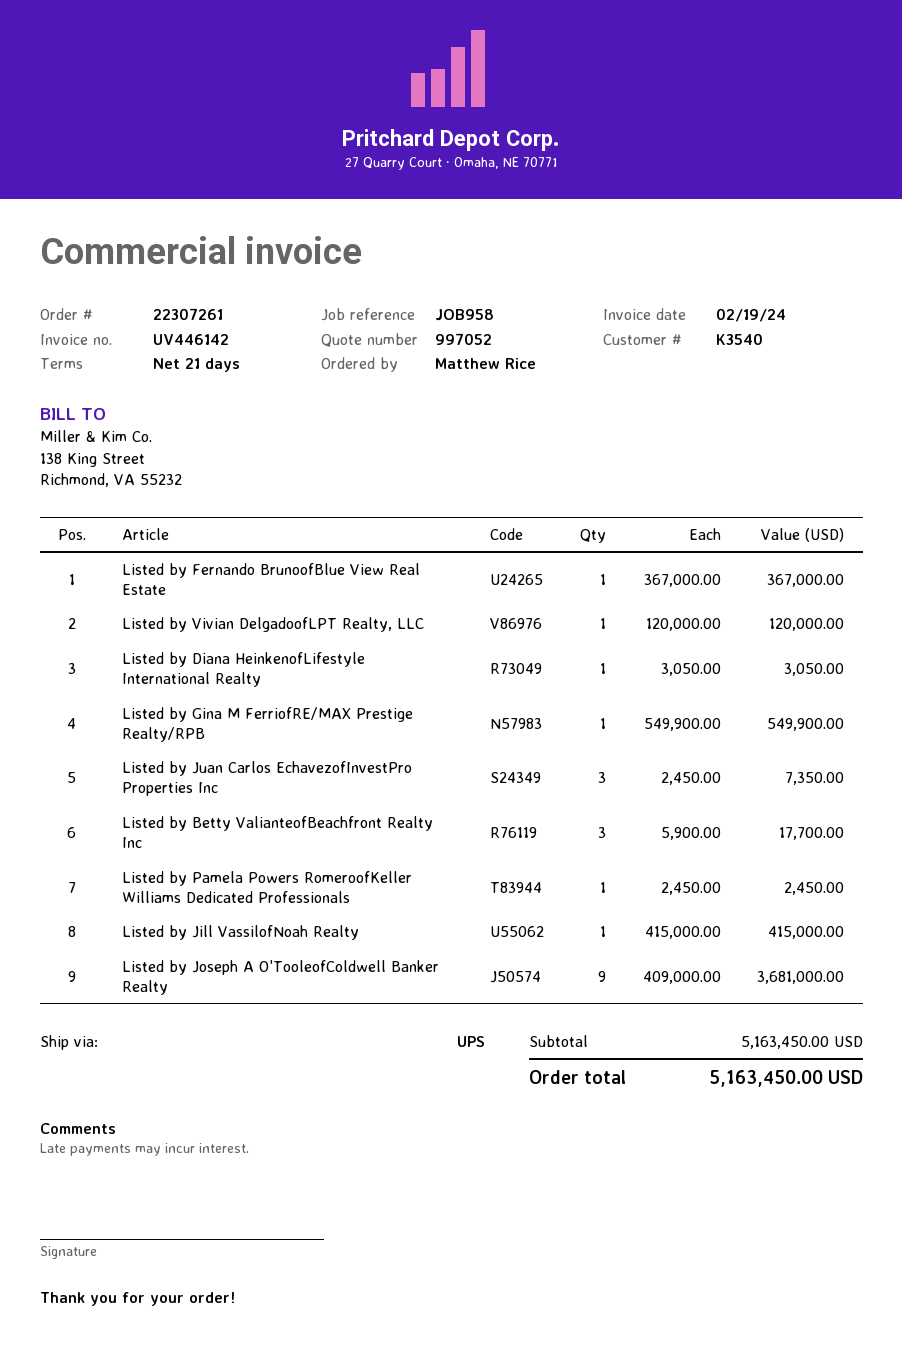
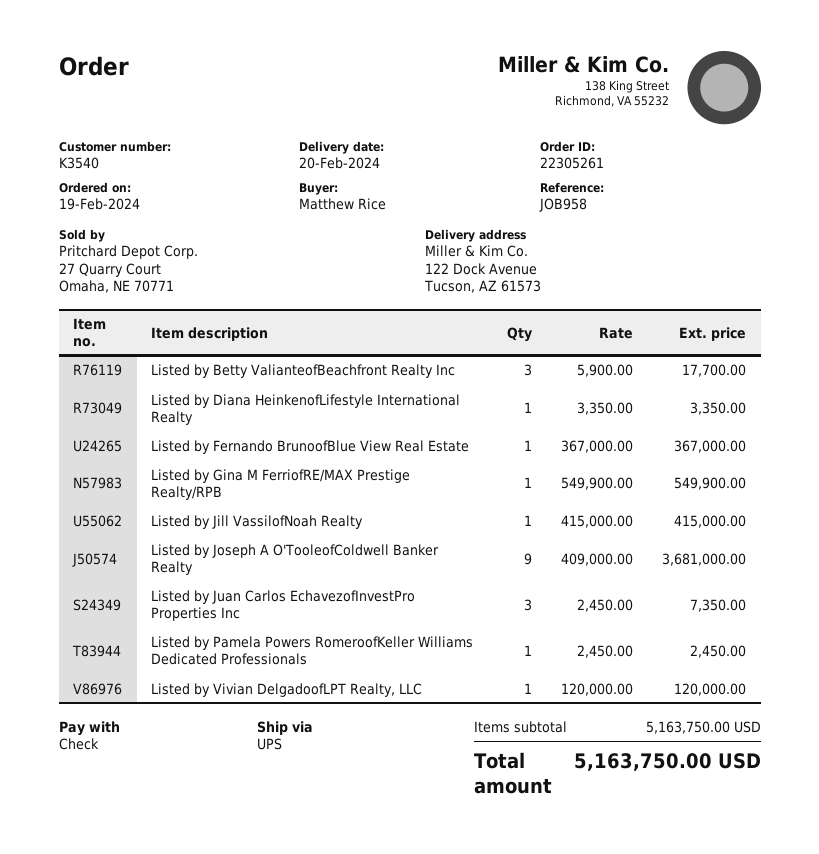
order number: 22307261 -> 22305261
Listed by Diana HeinkenofLifestyle International Realty: 1 x 3050.00 = 3050.00 -> 1 x 3350.00 = 3350.00
subtotal: 5163450.00 -> 5163750.00
total: 5163450.00 -> 5163750.00

